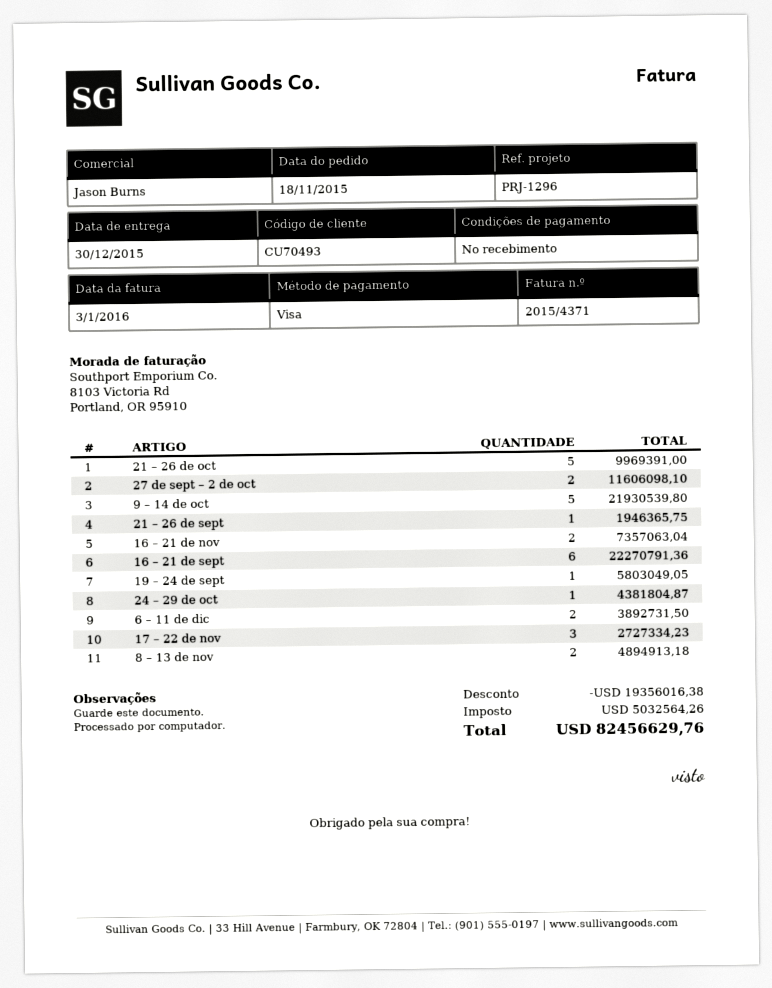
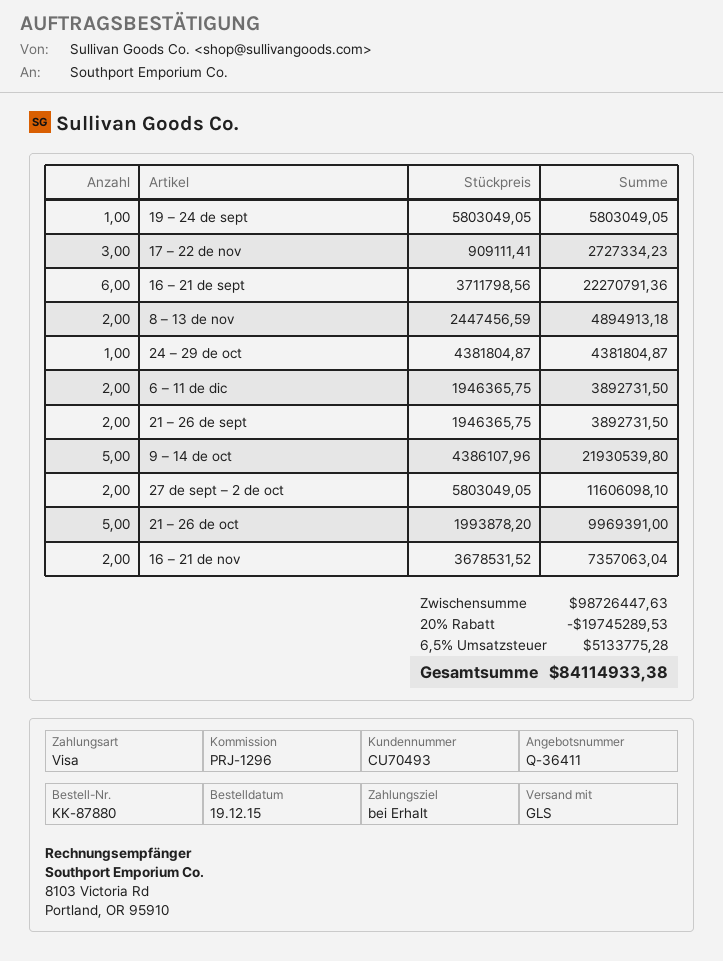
order date: 2015-11-18 -> 2015-12-19
21 – 26 de sept: 1 for 1946365.75 -> 2 for 3892731.50
discount: 19356016.38 -> 19745289.53
tax: 5032564.26 -> 5133775.28
total: 82456629.76 -> 84114933.38

